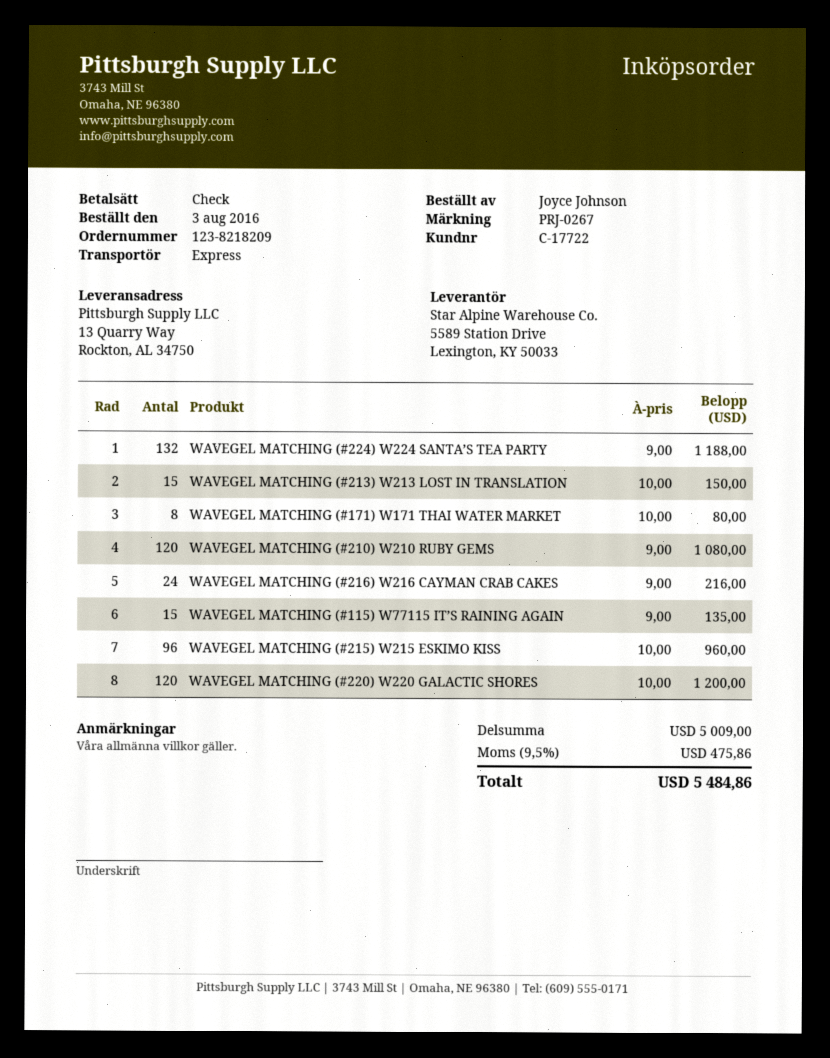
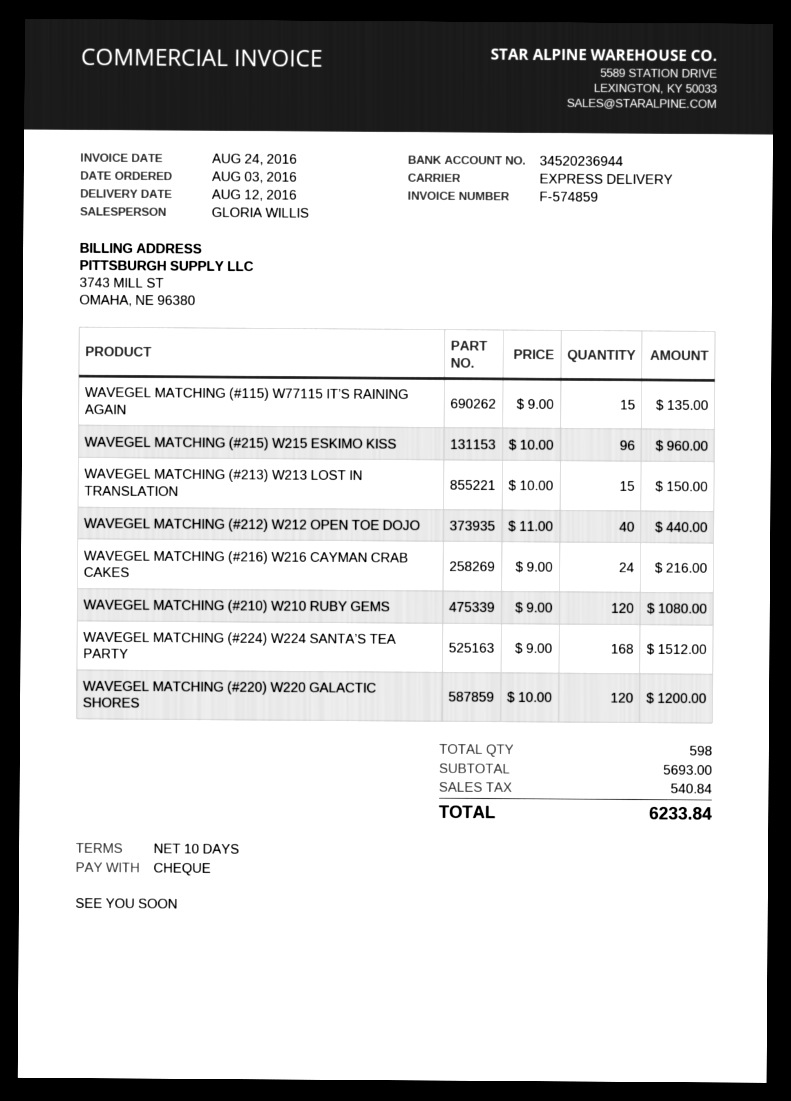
WAVEGEL MATCHING (#224) W224 SANTA’S TEA PARTY: 132 x 9.00 = 1188.00 -> 168 x 9.00 = 1512.00
WAVEGEL MATCHING (#171) W171 THAI WATER MARKET: 8 x 10.00 = 80.00 -> none
WAVEGEL MATCHING (#212) W212 OPEN TOE DOJO: none -> 40 x 11.00 = 440.00
subtotal: 5009.00 -> 5693.00
tax: 475.86 -> 540.84
total: 5484.86 -> 6233.84

